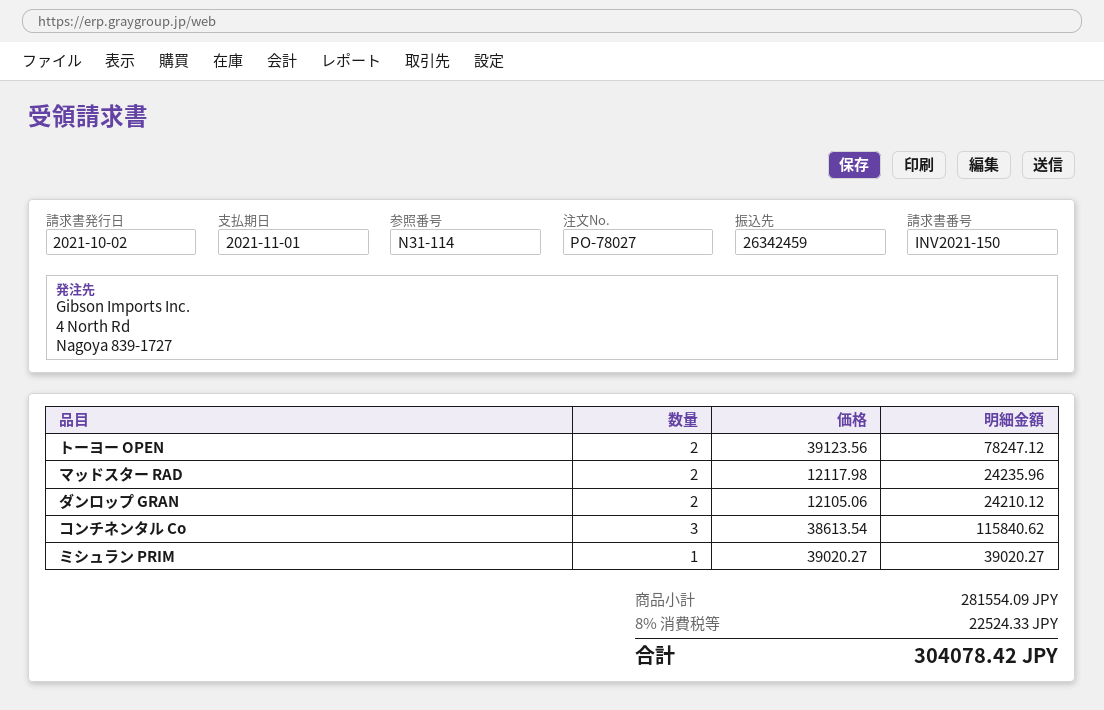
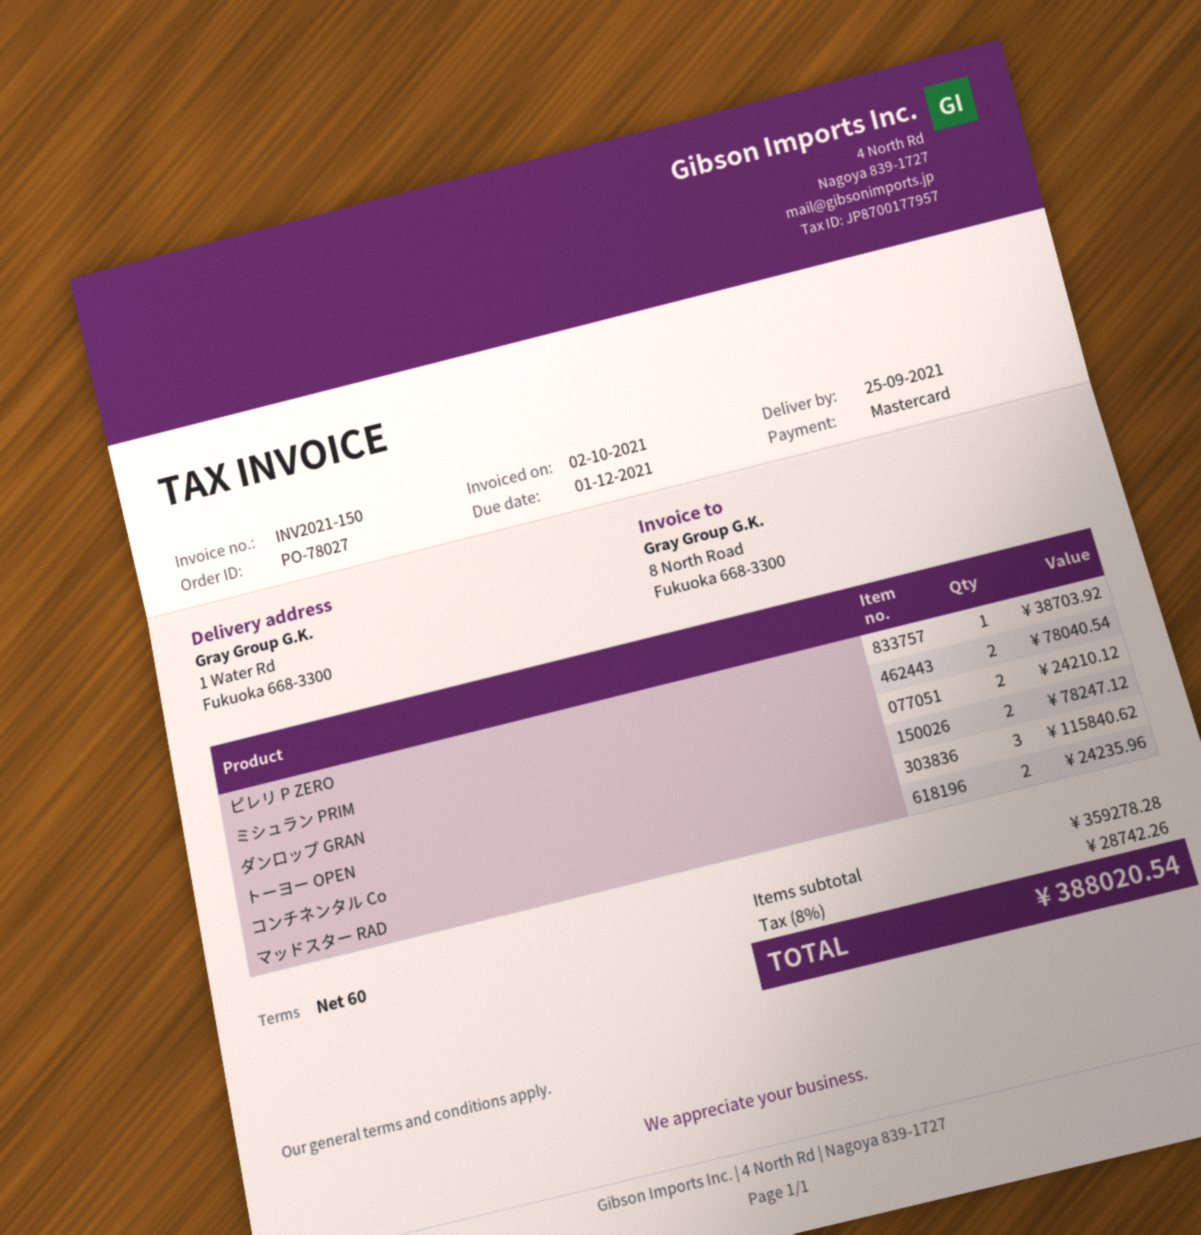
due date: 2021-11-01 -> 2021-12-01
ミシュラン PRIM: 1 for 39020.27 -> 2 for 78040.54
ピレリ P ZERO: none -> 1 for 38703.92
subtotal: 281554.09 -> 359278.28
tax: 8% = 22524.33 -> 8% = 28742.26
total: 304078.42 -> 388020.54

